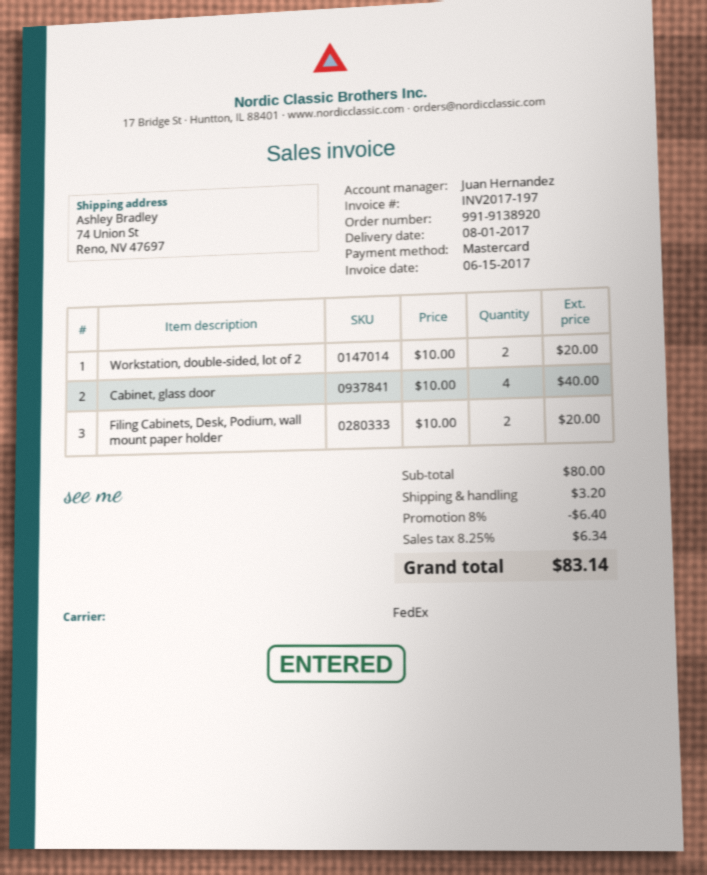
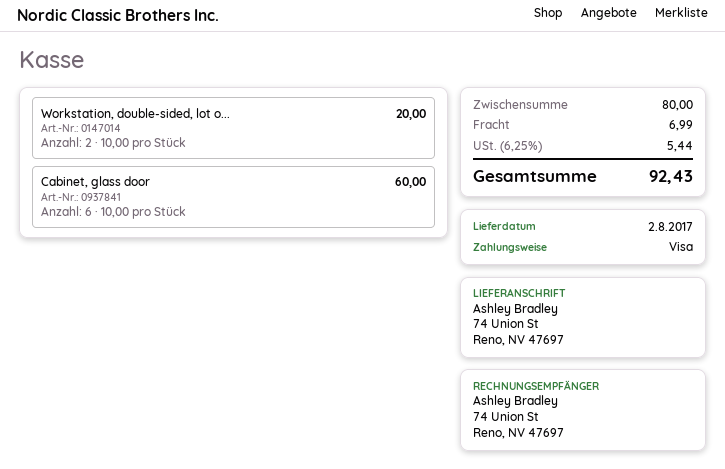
delivery date: 2017-08-01 -> 2017-08-02
payment method: Mastercard -> Visa
Cabinet, glass door: 4 x 10.00 = 40.00 -> 6 x 10.00 = 60.00
Filing Cabinets, Desk, Podium, wall mount paper holder: 2 x 10.00 = 20.00 -> none
discount: 8% = 6.40 -> none
shipping: 3.20 -> 6.99
tax: 8.25% = 6.34 -> 6.25% = 5.44
total: 83.14 -> 92.43

